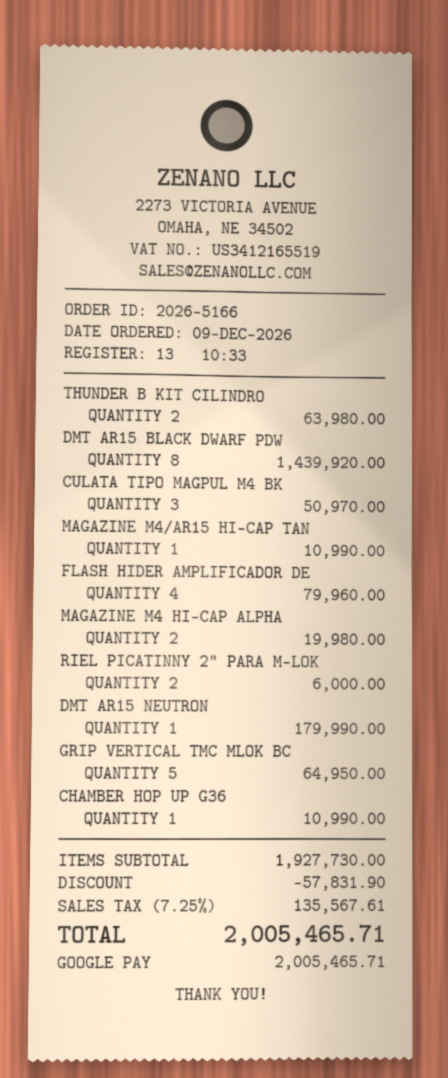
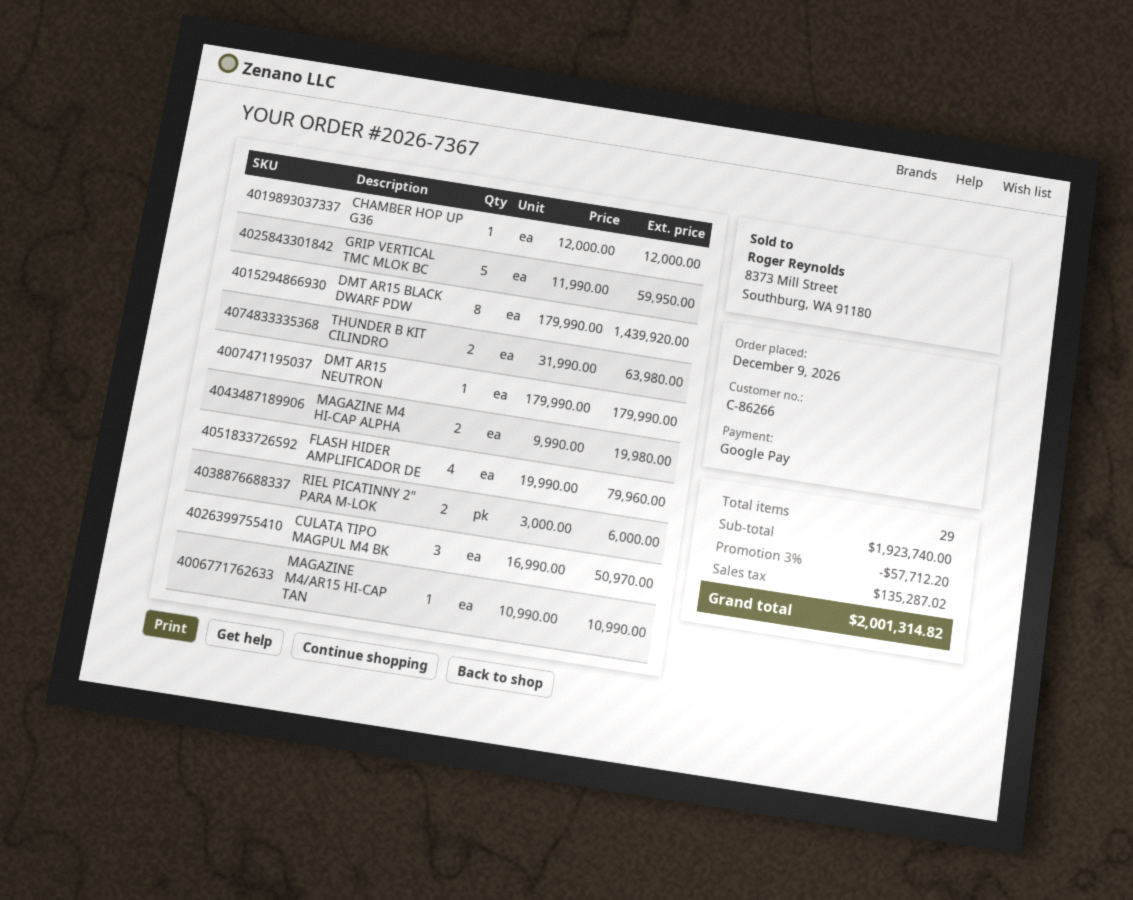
order number: 2026-5166 -> 2026-7367
GRIP VERTICAL TMC MLOK BC: 5 for 64950.00 -> 5 for 59950.00
CHAMBER HOP UP G36: 1 for 10990.00 -> 1 for 12000.00
subtotal: 1927730.00 -> 1923740.00
discount: 57831.90 -> 57712.20
tax: 135567.61 -> 135287.02
total: 2005465.71 -> 2001314.82

